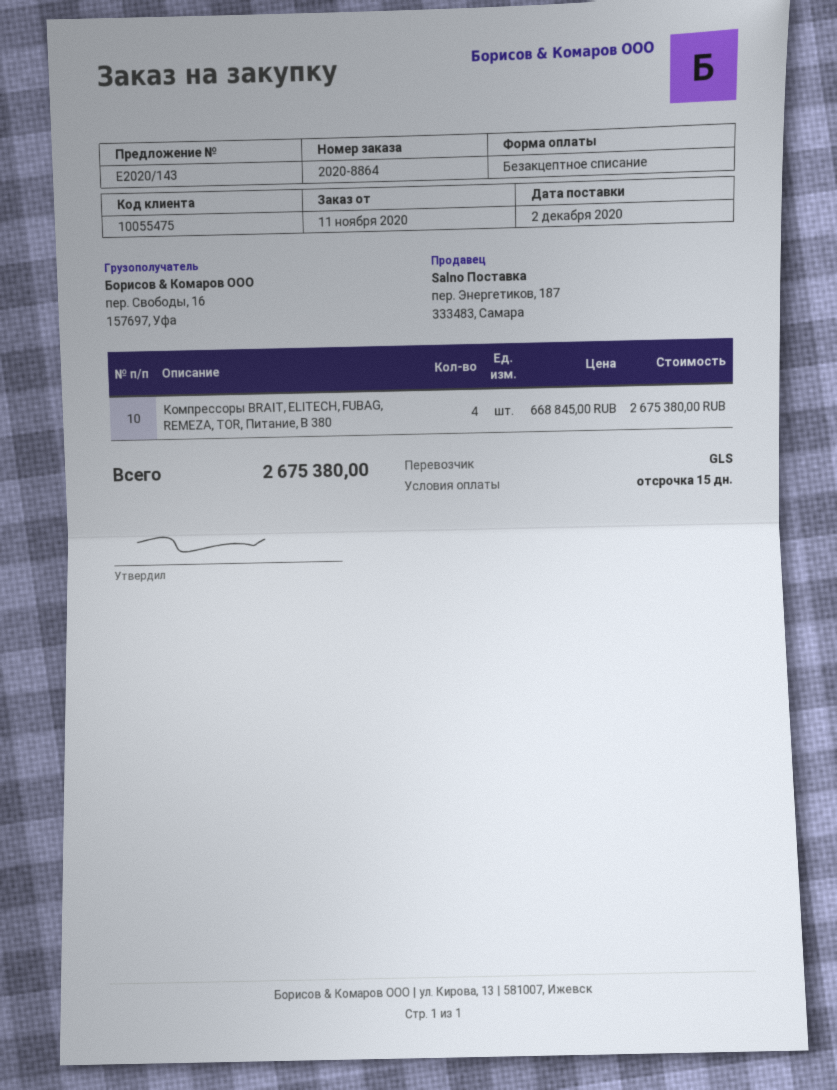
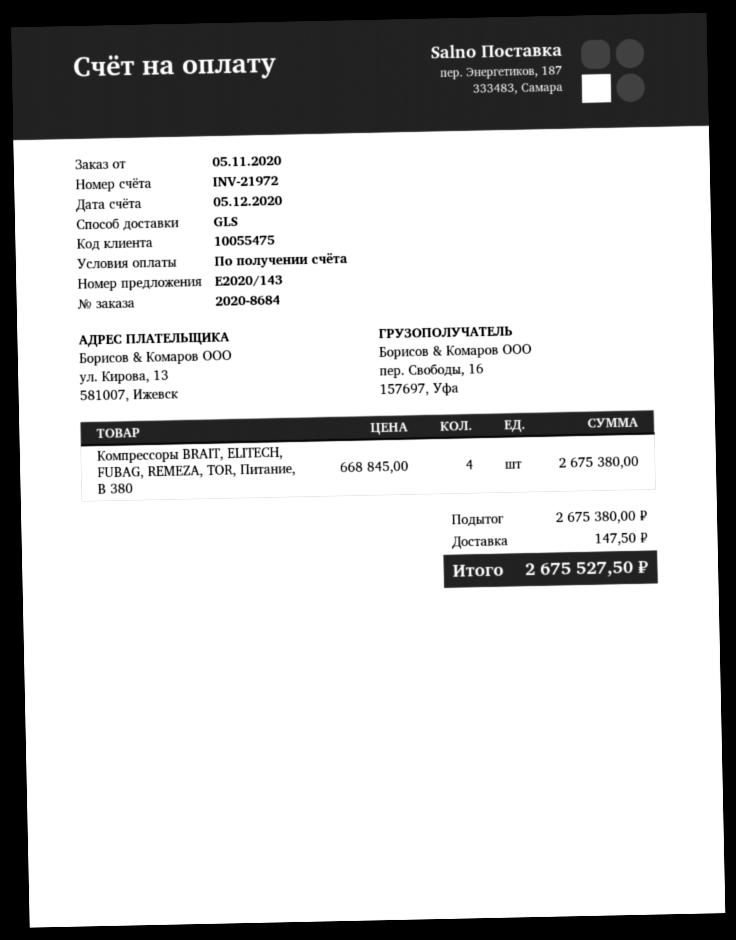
order number: 2020-8864 -> 2020-8684
order date: 2020-11-11 -> 2020-11-05
payment terms: 15 days -> on receipt
shipping: none -> 147.50
total: 2675380.00 -> 2675527.50

